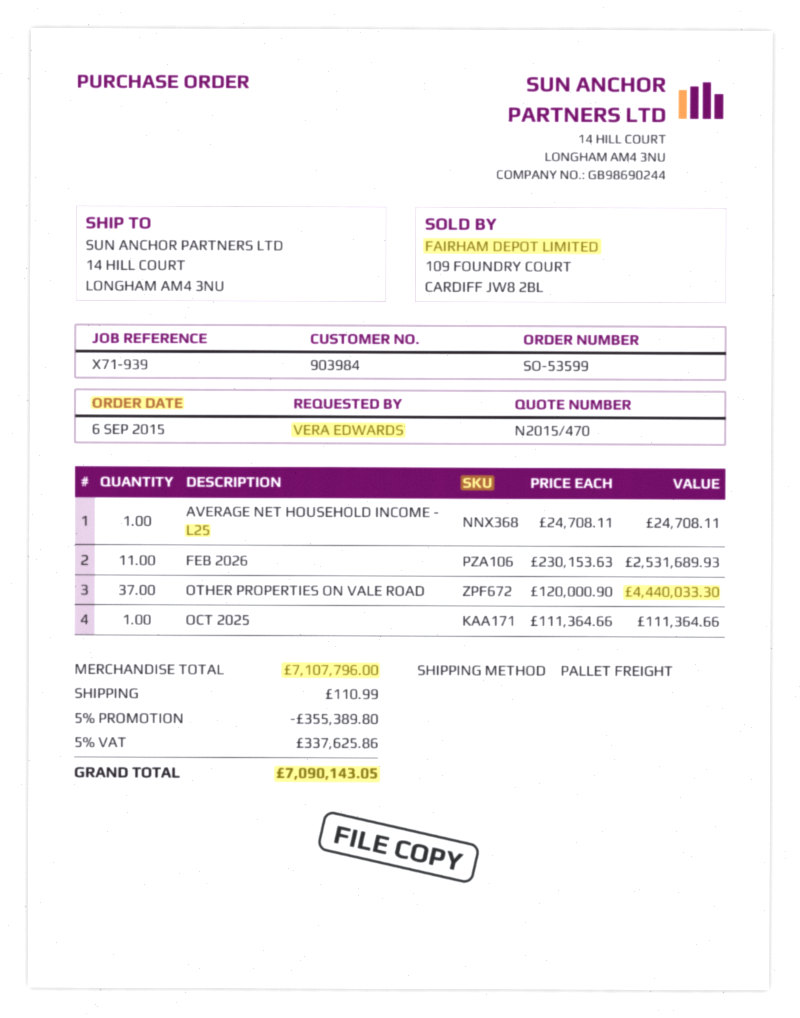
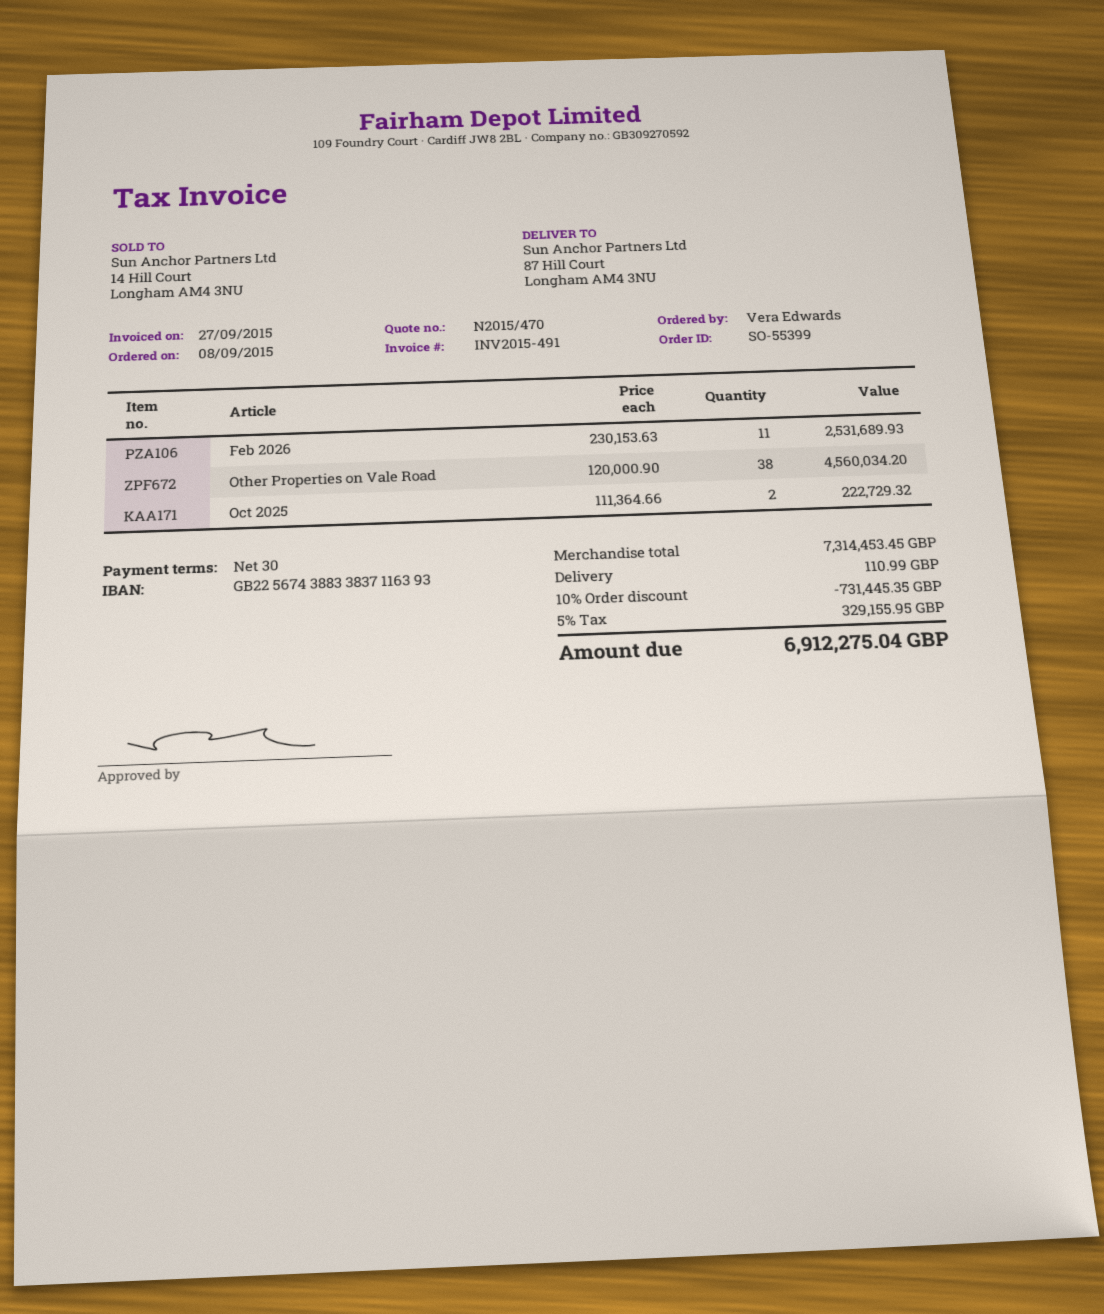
order number: SO-53599 -> SO-55399
order date: 2015-09-06 -> 2015-09-08
ship to: 14 HILL COURT, LONGHAM AM4 3NU -> 87 Hill Court, Longham AM4 3NU
AVERAGE NET HOUSEHOLD INCOME - L25: 1 x 24708.11 = 24708.11 -> none
OTHER PROPERTIES ON VALE ROAD: 37 x 120000.90 = 4440033.30 -> 38 x 120000.90 = 4560034.20
OCT 2025: 1 x 111364.66 = 111364.66 -> 2 x 111364.66 = 222729.32
subtotal: 7107796.00 -> 7314453.45
discount: 5% = 355389.80 -> 10% = 731445.35
tax: 5% = 337625.86 -> 5% = 329155.95
total: 7090143.05 -> 6912275.04

